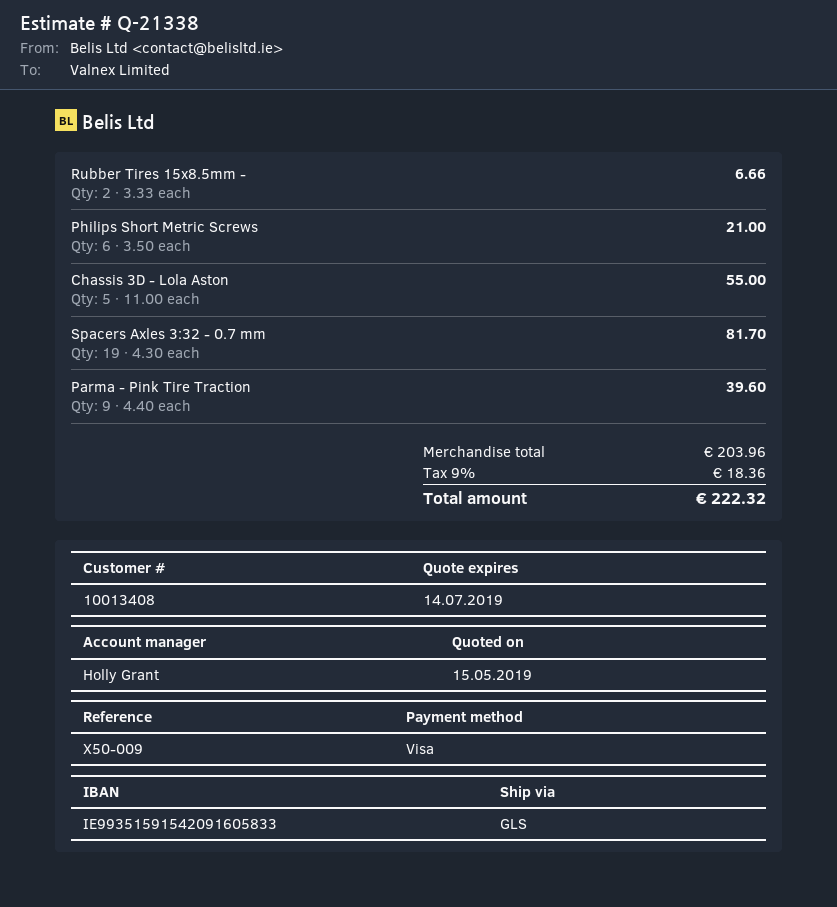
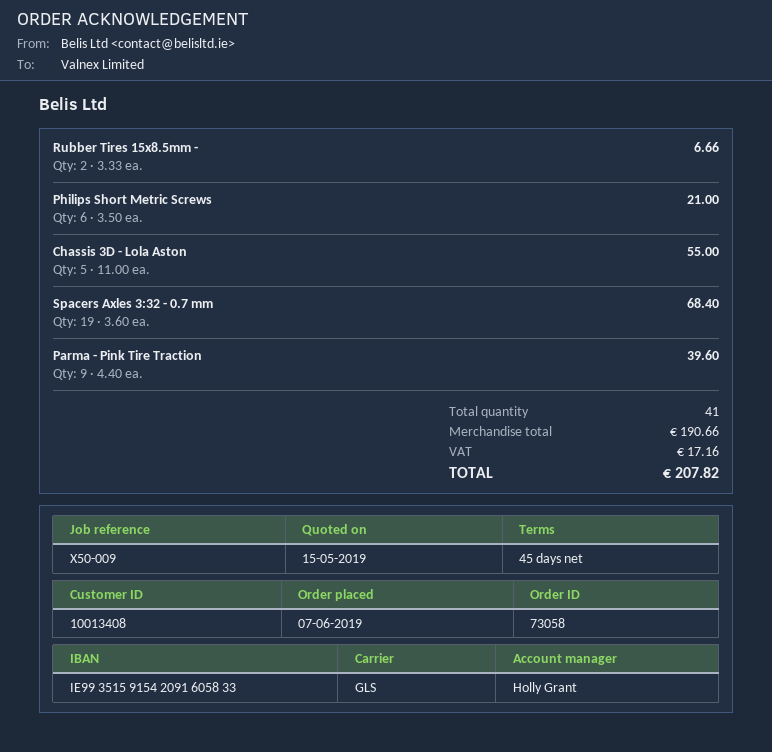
Spacers Axles 3:32 - 0.7 mm: 19 x 4.30 = 81.70 -> 19 x 3.60 = 68.40
subtotal: 203.96 -> 190.66
tax: 18.36 -> 17.16
total: 222.32 -> 207.82

